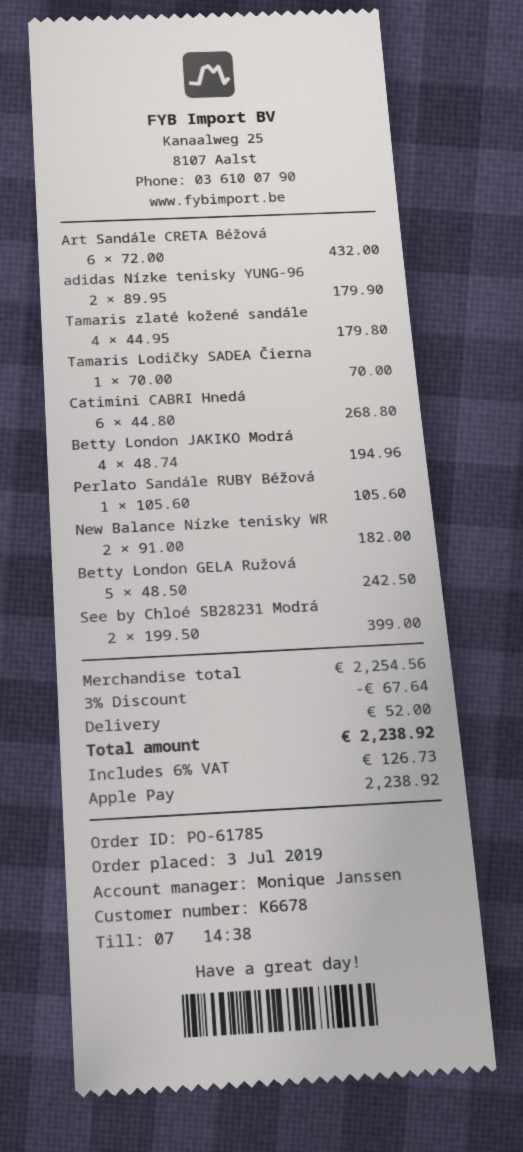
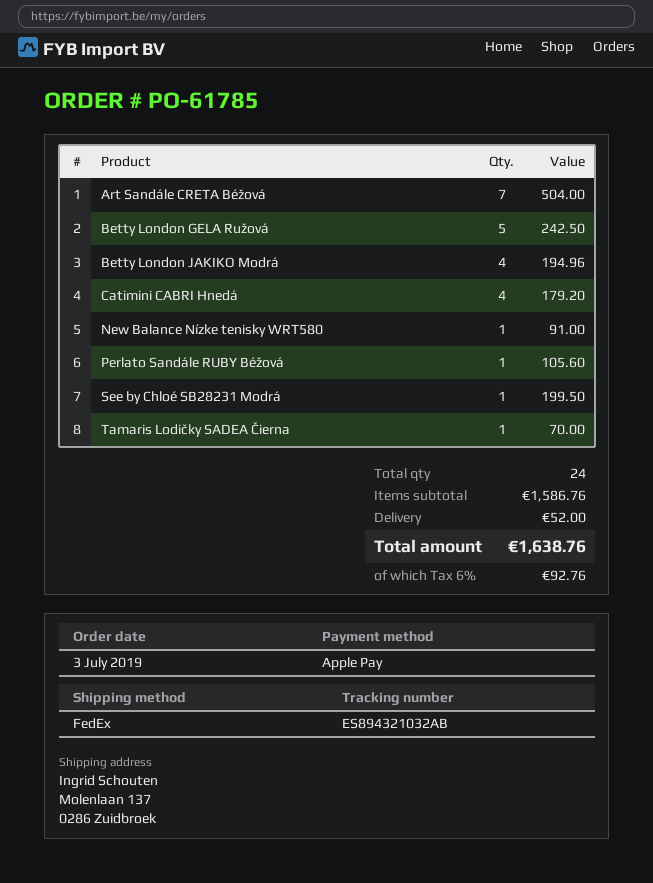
Art Sandále CRETA Béžová: 6 for 432.00 -> 7 for 504.00
adidas Nízke tenisky YUNG-96: 2 for 179.90 -> none
Tamaris zlaté kožené sandále: 4 for 179.80 -> none
Catimini CABRI Hnedá: 6 for 268.80 -> 4 for 179.20
New Balance Nízke tenisky WR: 2 for 182.00 -> 1 for 91.00
See by Chloé SB28231 Modrá: 2 for 399.00 -> 1 for 199.50
subtotal: 2254.56 -> 1586.76
discount: 3% = 67.64 -> none
tax: 6% = 126.73 -> 6% = 92.76
total: 2238.92 -> 1638.76

